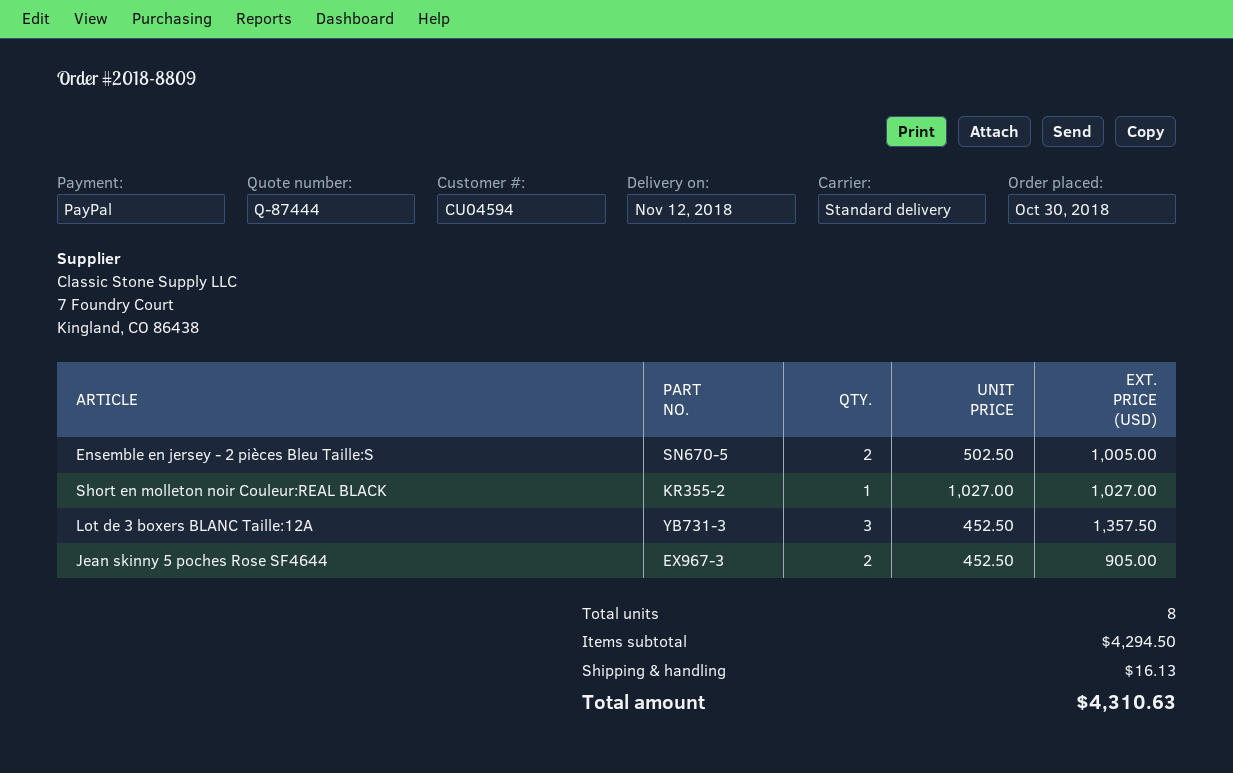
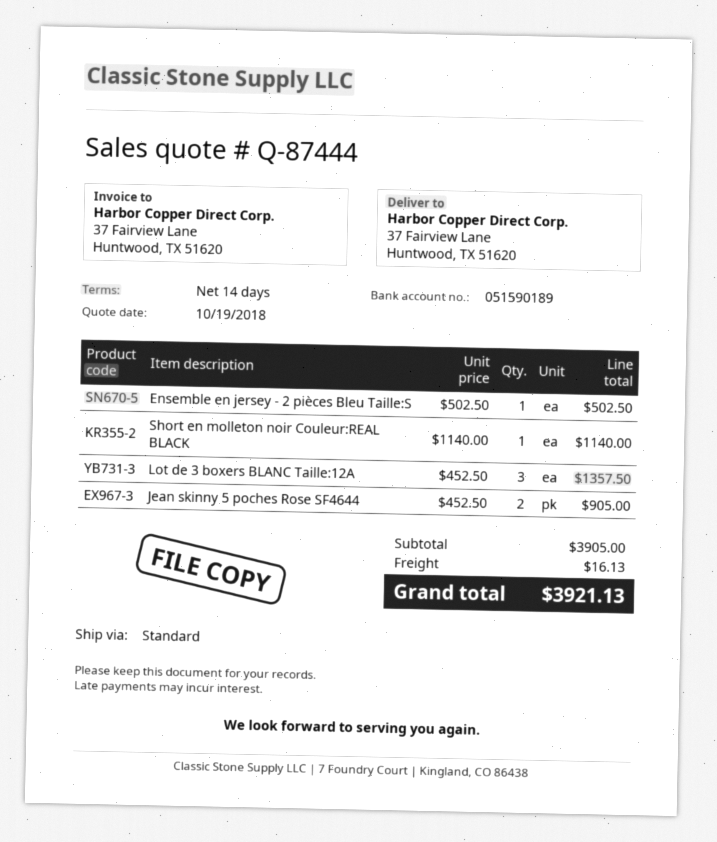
Ensemble en jersey - 2 pièces Bleu Taille:S: 2 x 502.50 = 1005.00 -> 1 x 502.50 = 502.50
Short en molleton noir Couleur:REAL BLACK: 1 x 1027.00 = 1027.00 -> 1 x 1140.00 = 1140.00
subtotal: 4294.50 -> 3905.00
total: 4310.63 -> 3921.13

